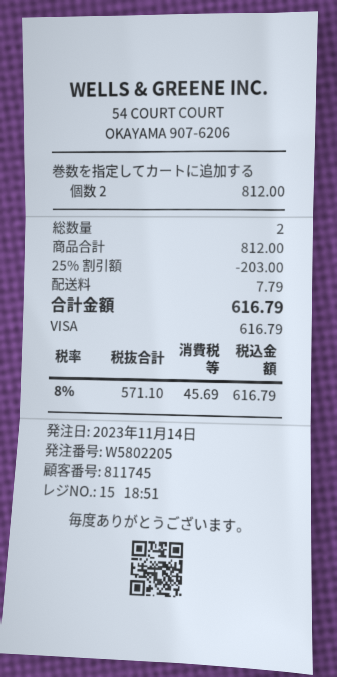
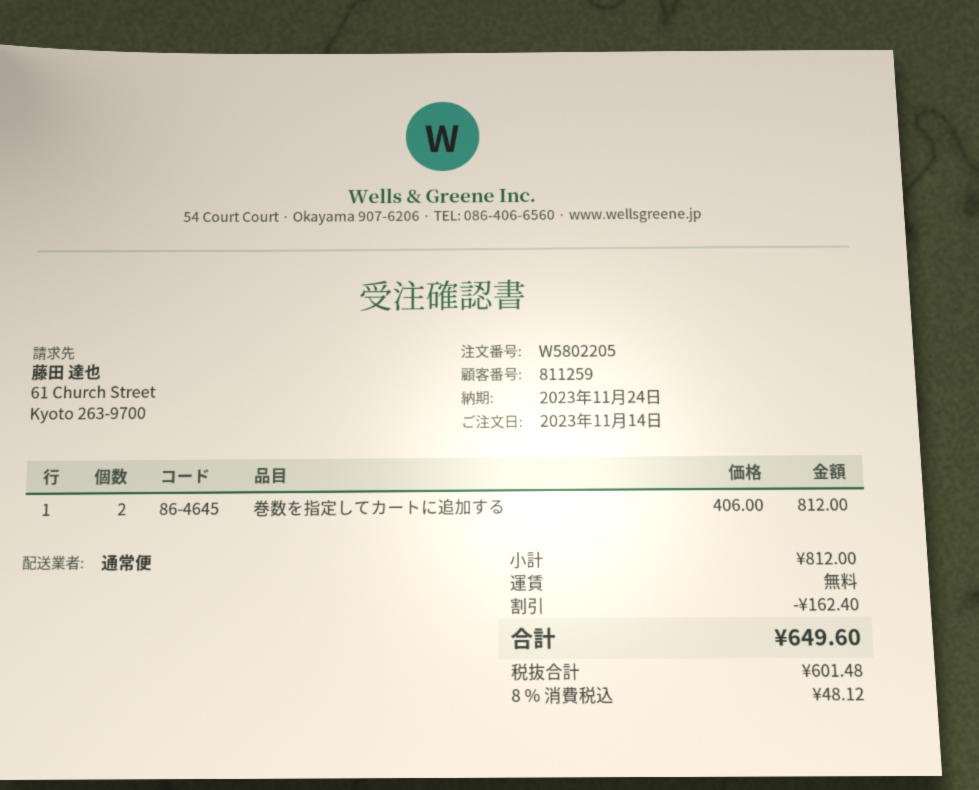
customer number: 811745 -> 811259
discount: 203.00 -> 162.40
shipping: 7.79 -> 0.00
net: 571.10 -> 601.48
tax: 8% = 45.69 -> 8% = 48.12
total: 616.79 -> 649.60

